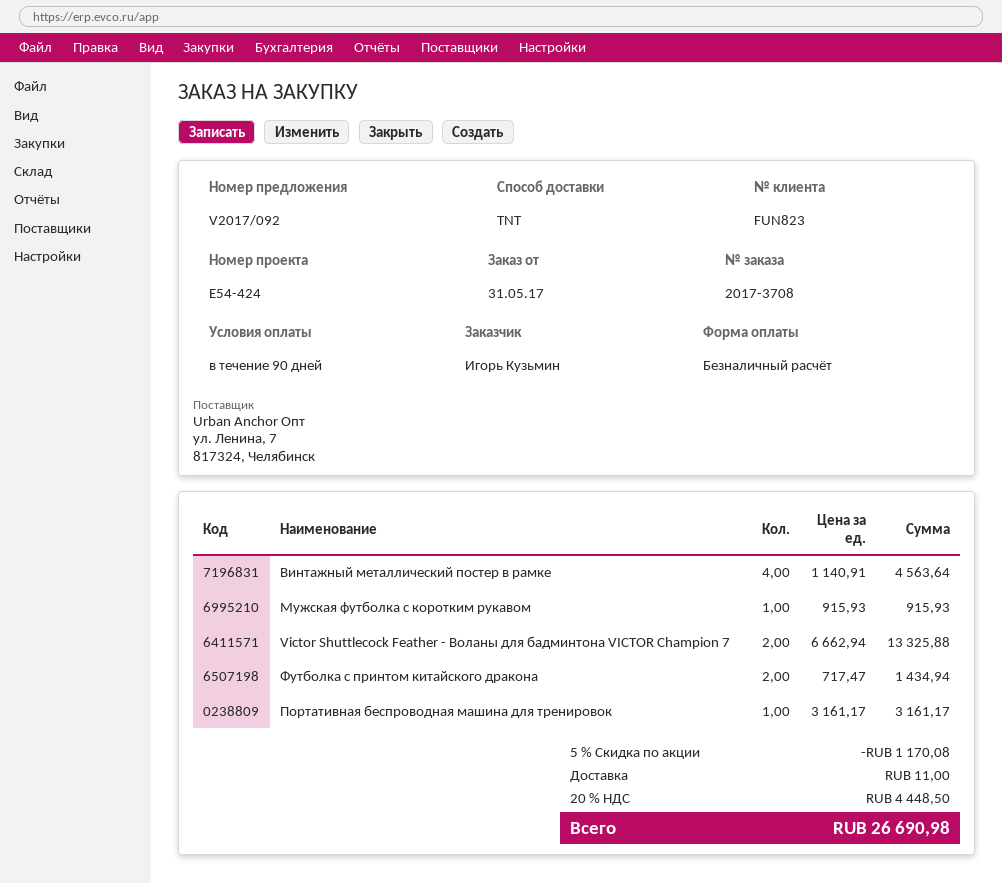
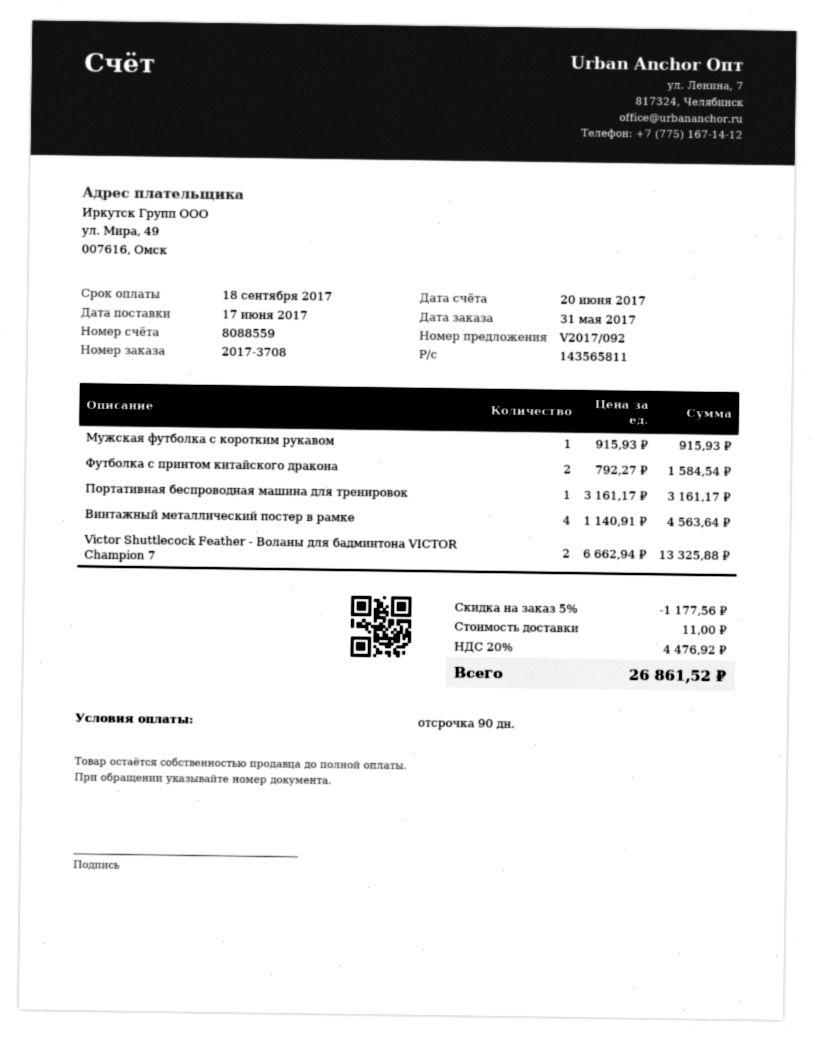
Футболка с принтом китайского дракона: 2 x 717.47 = 1434.94 -> 2 x 792.27 = 1584.54
discount: 5% = 1170.08 -> 5% = 1177.56
tax: 20% = 4448.50 -> 20% = 4476.92
total: 26690.98 -> 26861.52

